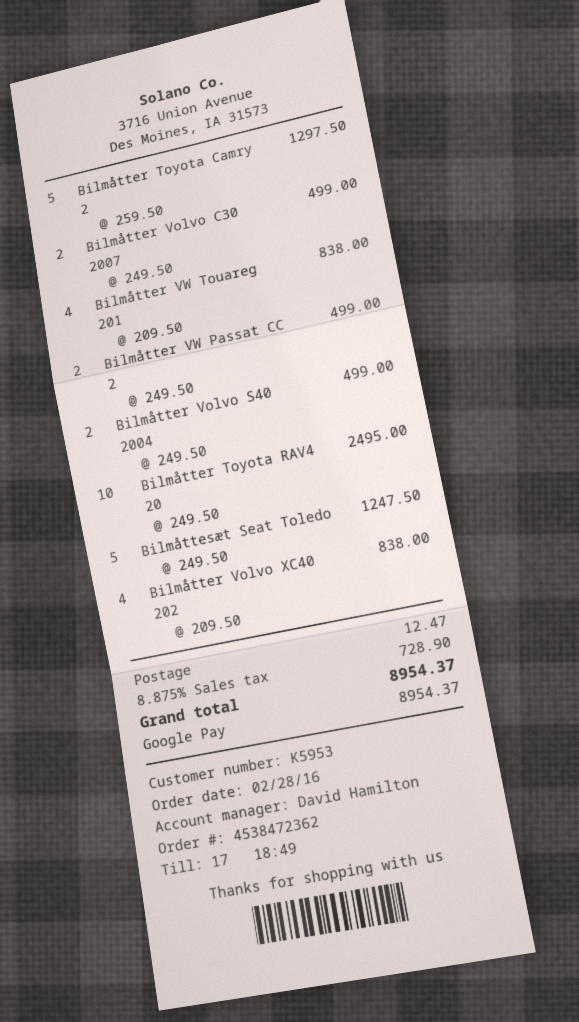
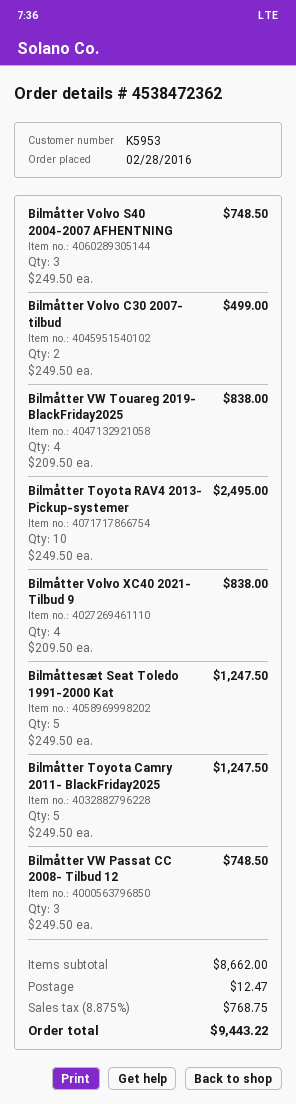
Bilmåtter Toyota Camry 2: 5 x 259.50 = 1297.50 -> 5 x 249.50 = 1247.50
Bilmåtter VW Passat CC 2: 2 x 249.50 = 499.00 -> 3 x 249.50 = 748.50
Bilmåtter Volvo S40 2004: 2 x 249.50 = 499.00 -> 3 x 249.50 = 748.50
tax: 8.875% = 728.90 -> 8.875% = 768.75
total: 8954.37 -> 9443.22

